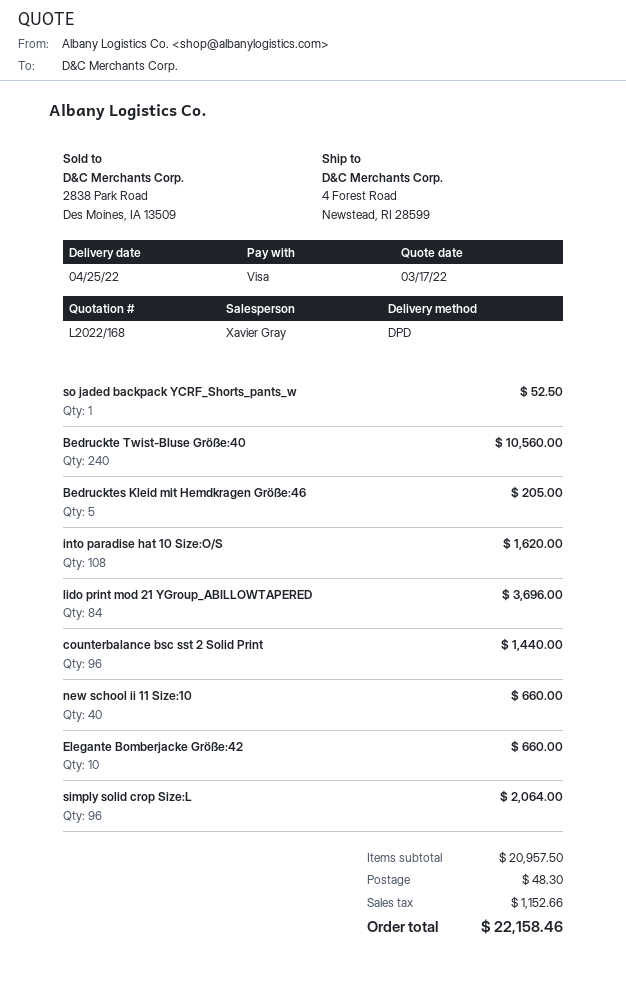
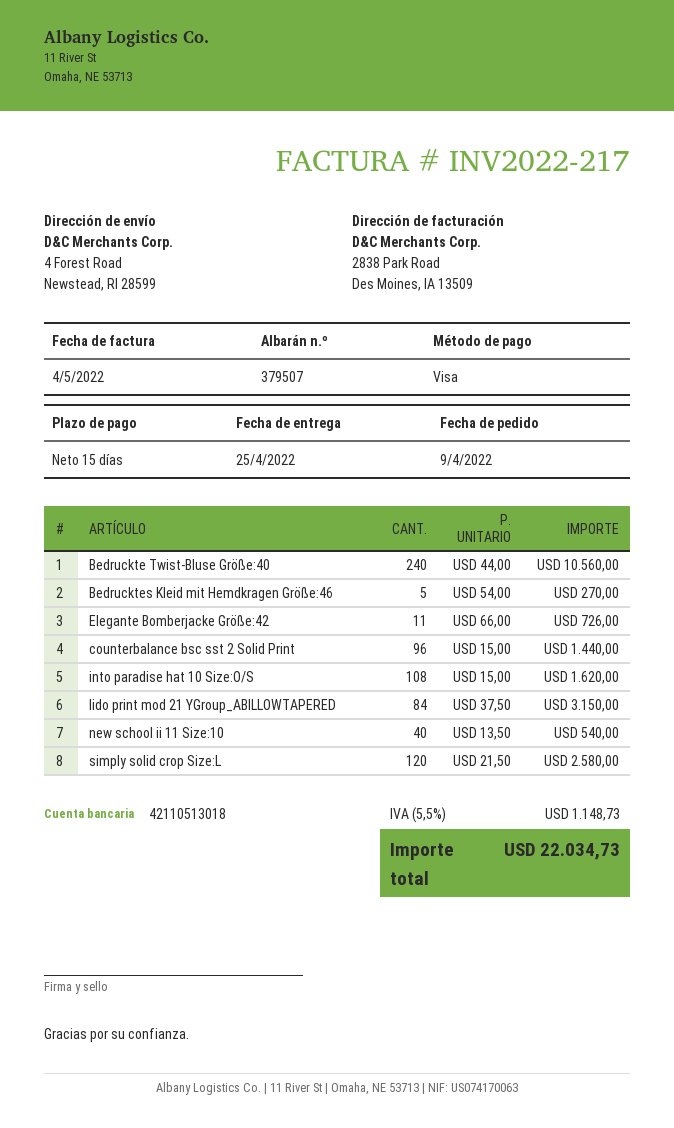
so jaded backpack YCRF_Shorts_pants_w: 1 for 52.50 -> none
Bedrucktes Kleid mit Hemdkragen Größe:46: 5 for 205.00 -> 5 for 270.00
lido print mod 21 YGroup_ABILLOWTAPERED: 84 for 3696.00 -> 84 for 3150.00
new school ii 11 Size:10: 40 for 660.00 -> 40 for 540.00
Elegante Bomberjacke Größe:42: 10 for 660.00 -> 11 for 726.00
simply solid crop Size:L: 96 for 2064.00 -> 120 for 2580.00
shipping: 48.30 -> none
tax: 1152.66 -> 1148.73
total: 22158.46 -> 22034.73

